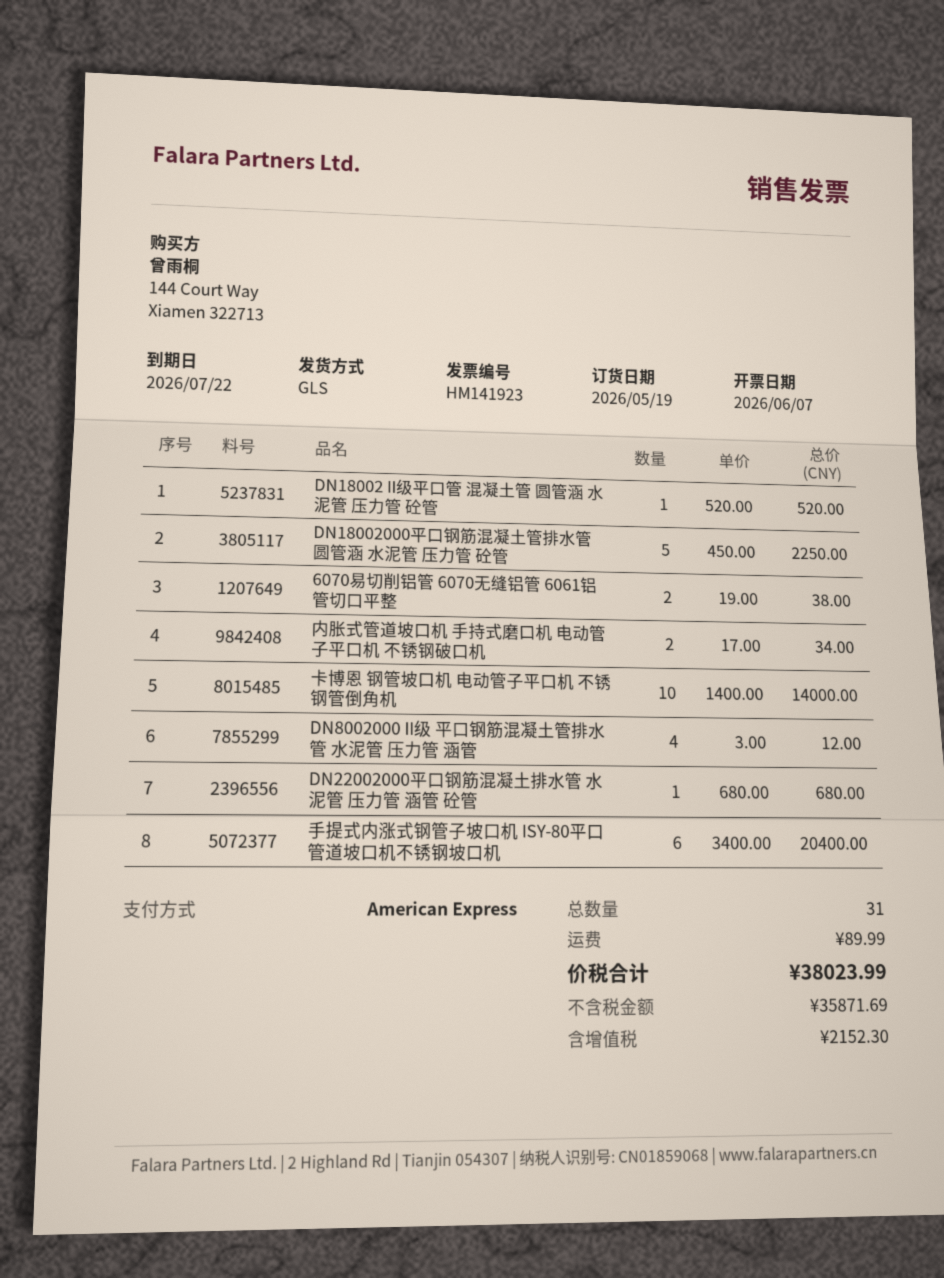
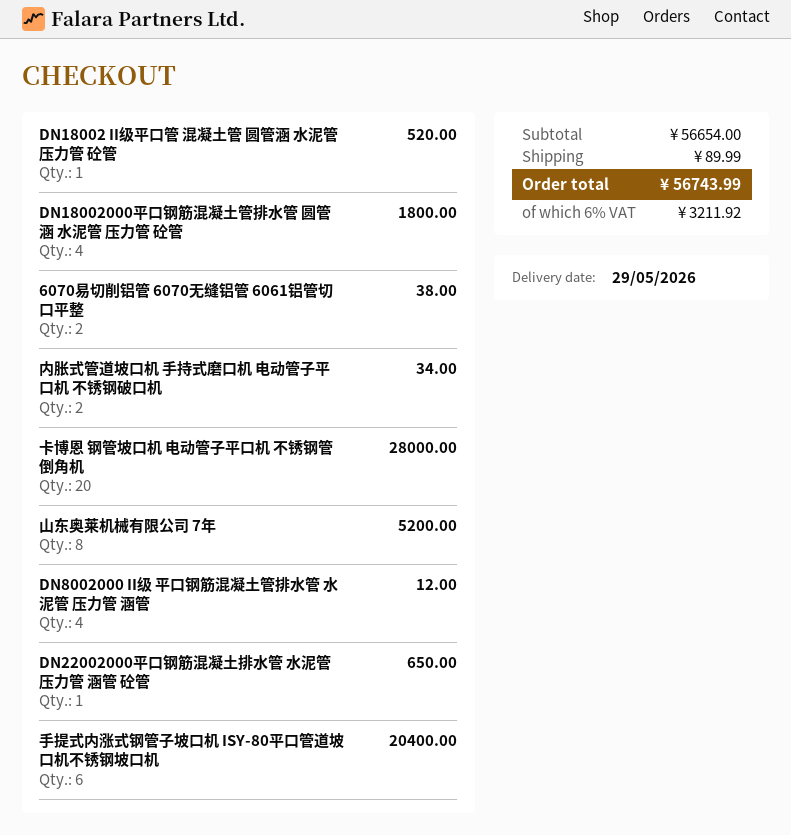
DN18002000平口钢筋混凝土管排水管 圆管涵 水泥管 压力管 砼管: 5 for 2250.00 -> 4 for 1800.00
卡博恩 钢管坡口机 电动管子平口机 不锈钢管倒角机: 10 for 14000.00 -> 20 for 28000.00
DN22002000平口钢筋混凝土排水管 水泥管 压力管 涵管 砼管: 1 for 680.00 -> 1 for 650.00
山东奥莱机械有限公司 7年: none -> 8 for 5200.00
tax: 2152.30 -> 3211.92
total: 38023.99 -> 56743.99

